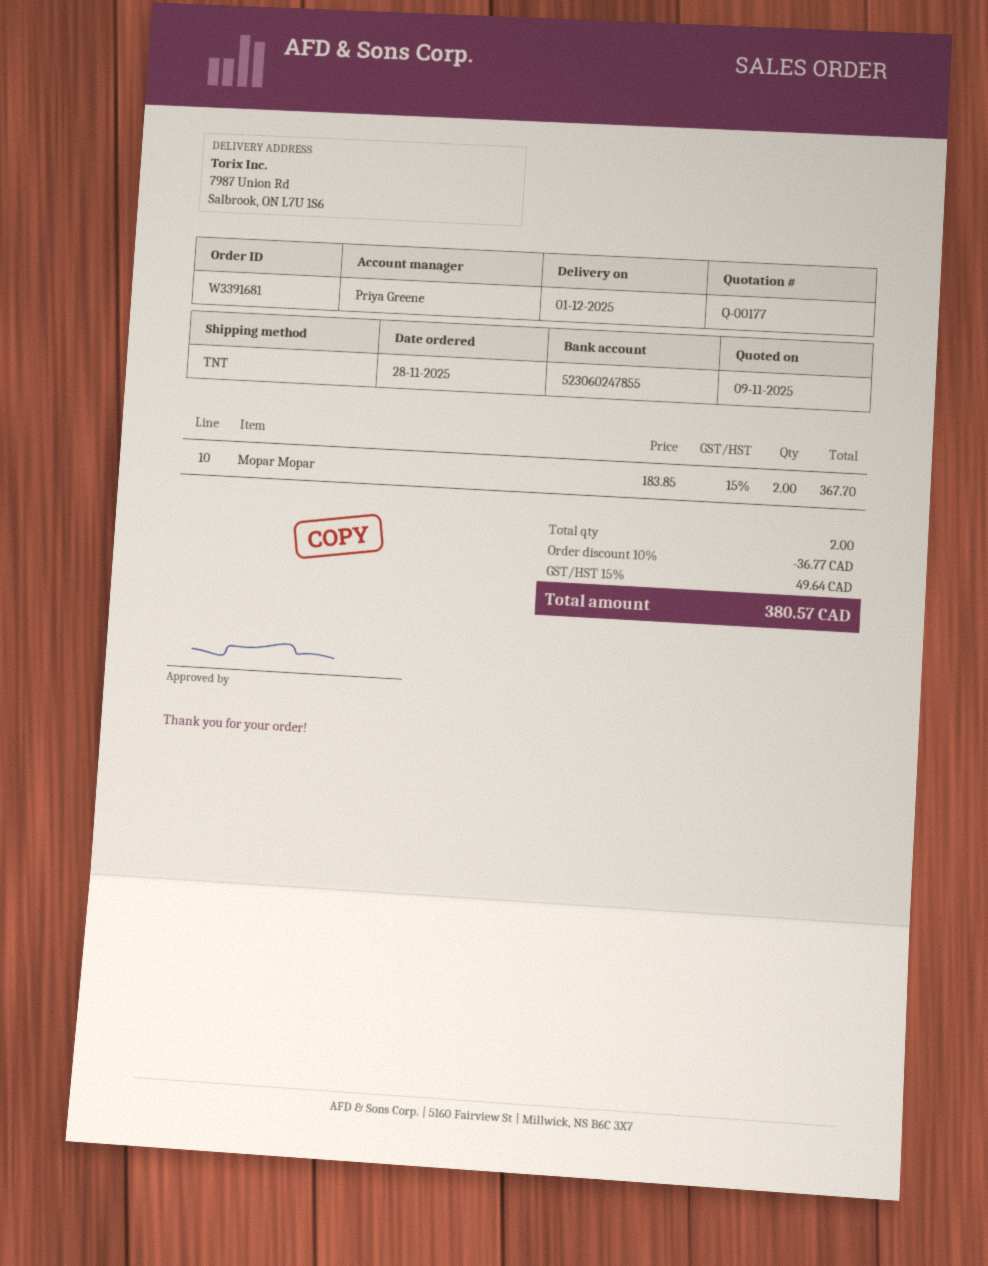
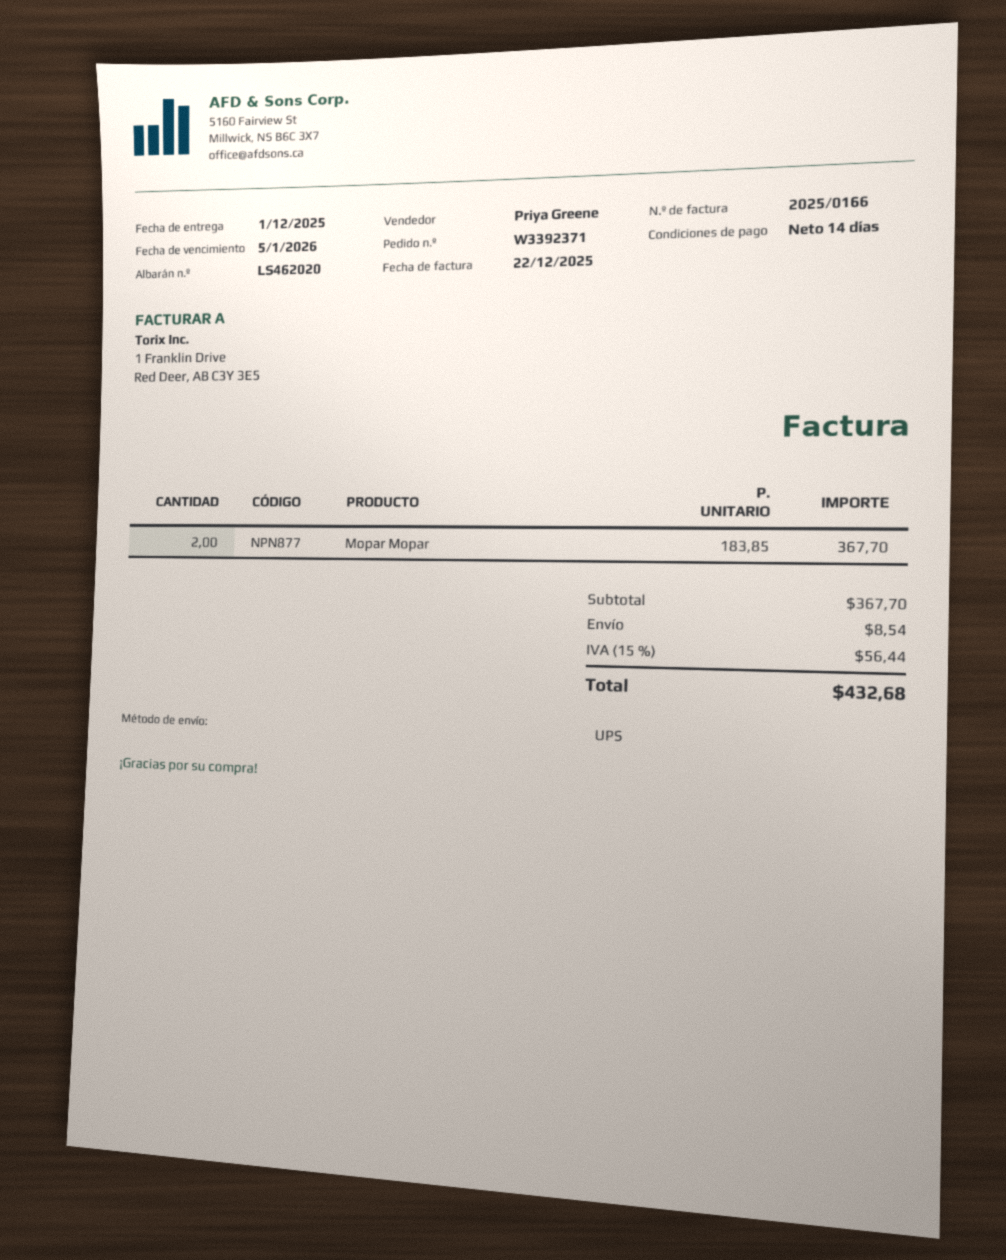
order number: W3391681 -> W3392371
shipping method: TNT -> UPS
discount: 10% = 36.77 -> none
shipping: none -> 8.54
tax: 15% = 49.64 -> 15% = 56.44
total: 380.57 -> 432.68

